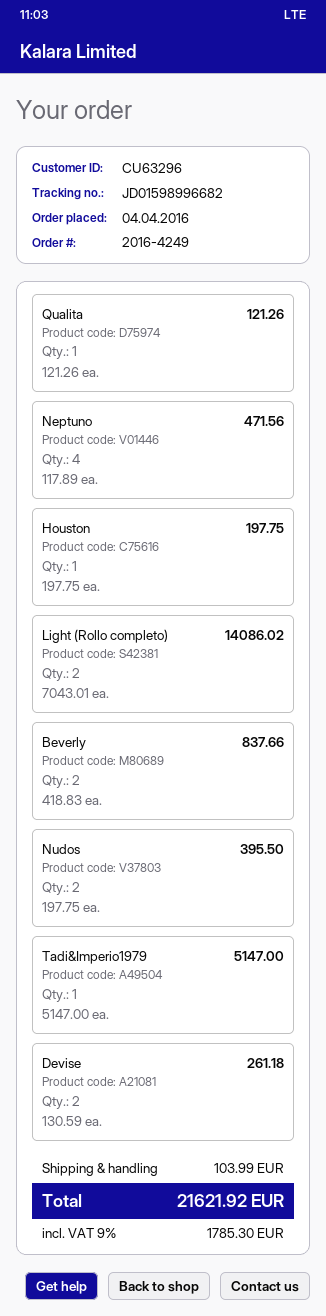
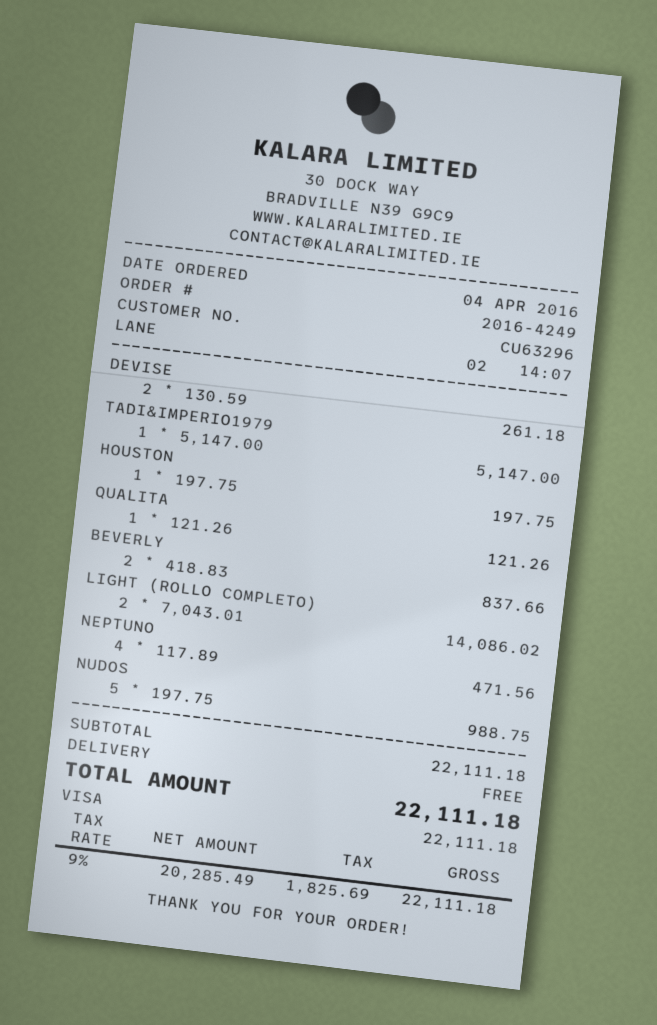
Nudos: 2 x 197.75 = 395.50 -> 5 x 197.75 = 988.75
shipping: 103.99 -> 0.00
tax: 9% = 1785.30 -> 9% = 1825.69
total: 21621.92 -> 22111.18

